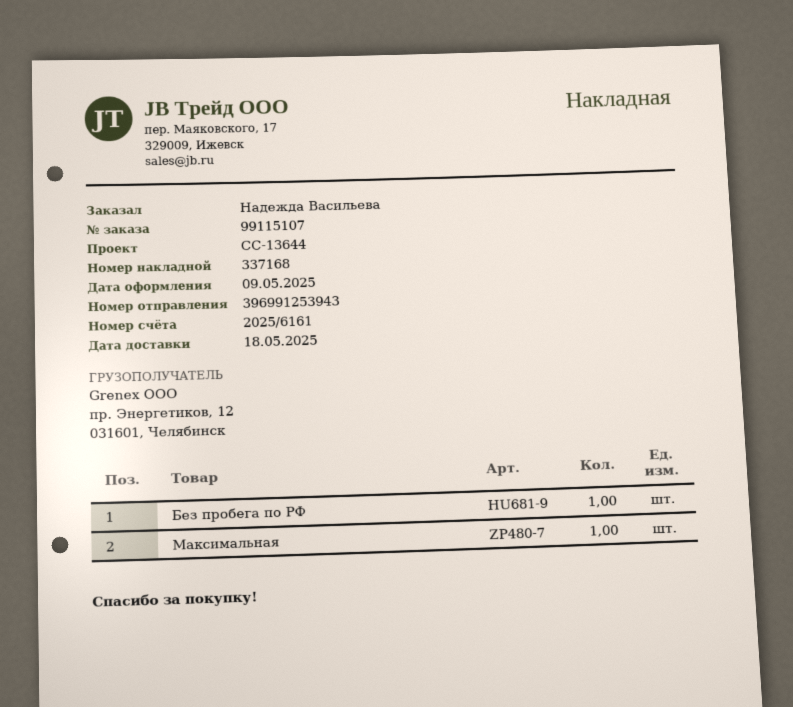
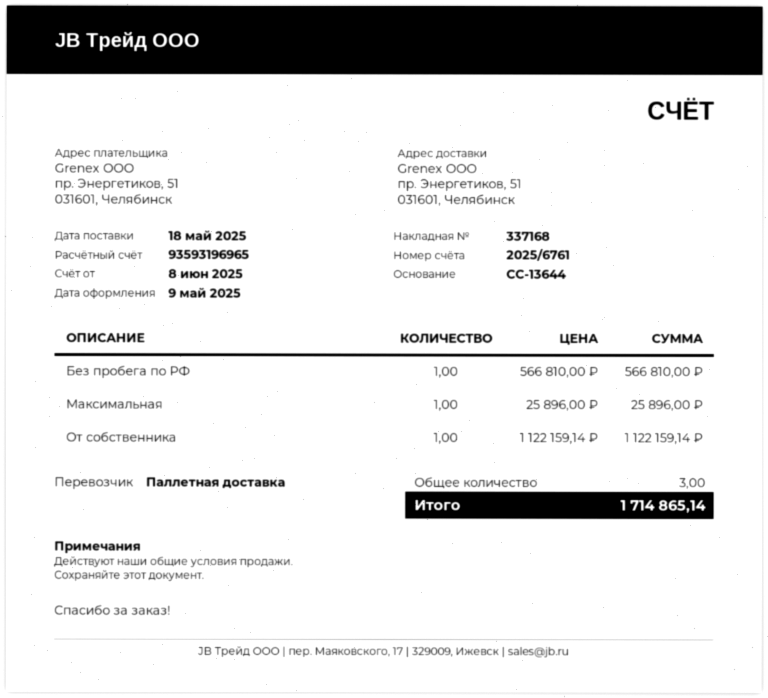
invoice number: 2025/6161 -> 2025/6761
ship to: пр. Энергетиков, 12, 031601, Челябинск -> пр. Энергетиков, 51, 031601, Челябинск
От собственника: none -> 1

